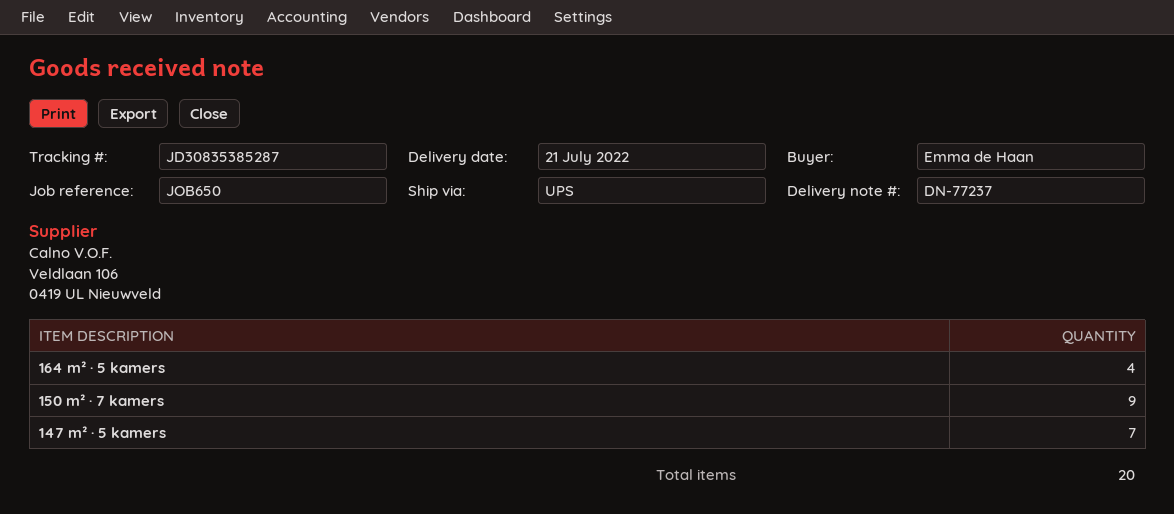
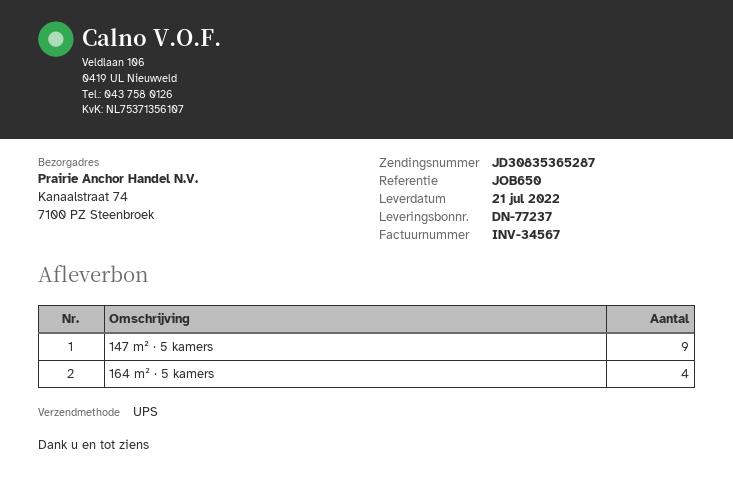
tracking number: JD30835385287 -> JD30835365287
150 m² · 7 kamers: 9 -> none
147 m² · 5 kamers: 7 -> 9

